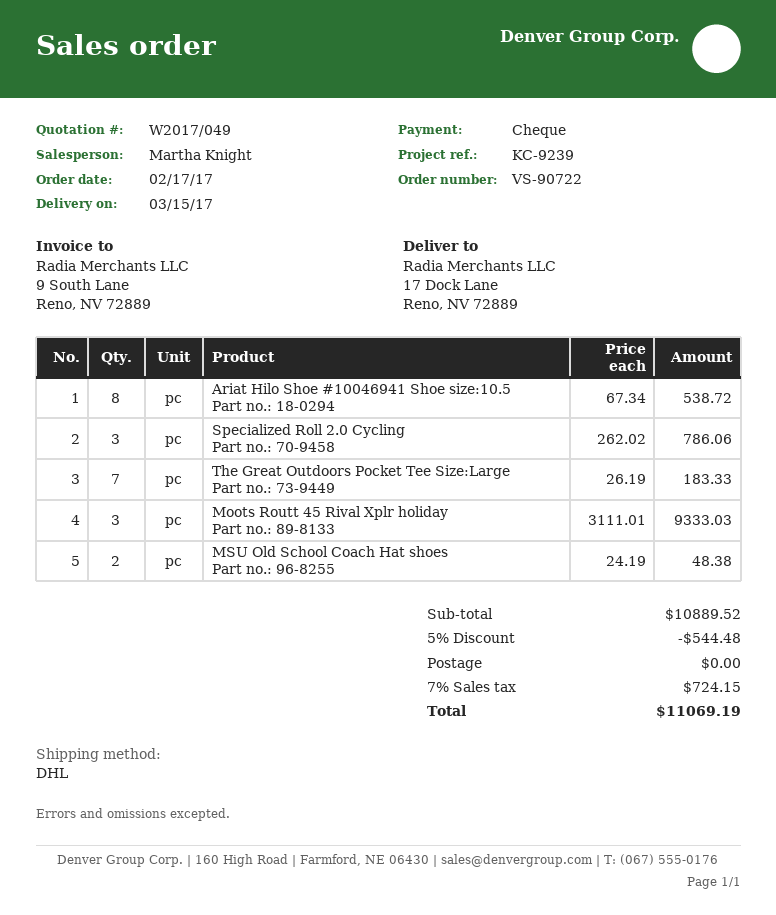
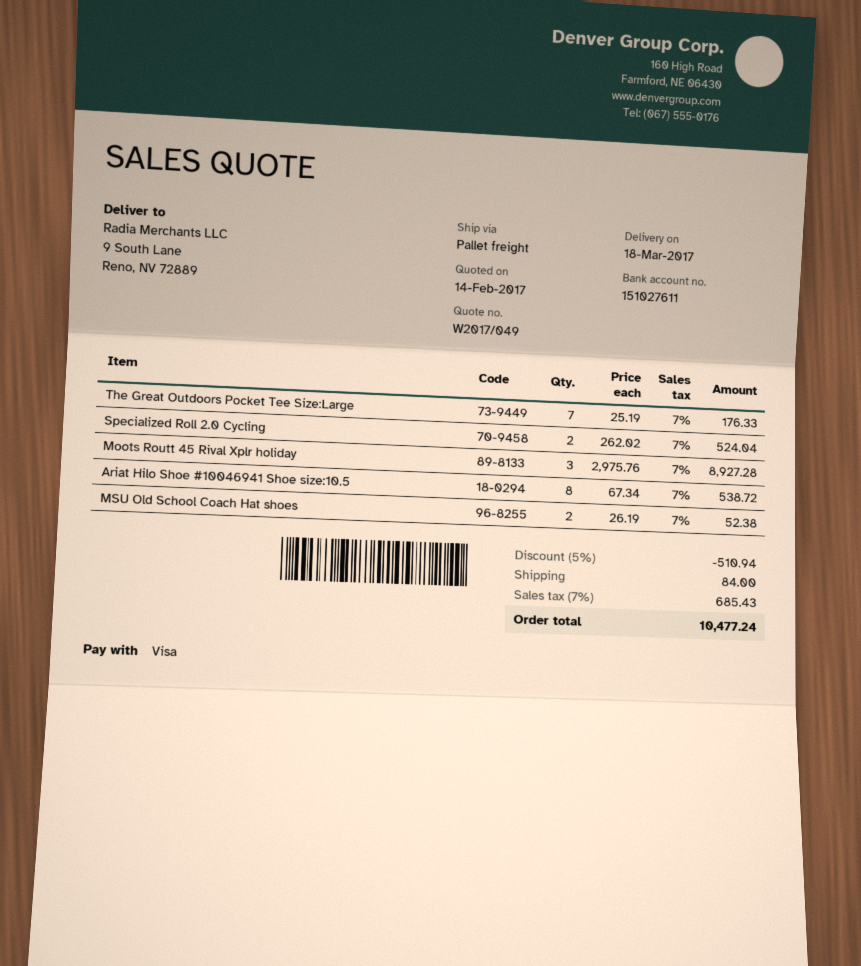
delivery date: 2017-03-15 -> 2017-03-18
payment method: cheque -> Visa
shipping method: DHL -> pallet freight
ship to: 17 Dock Lane, Reno, NV 72889 -> 9 South Lane, Reno, NV 72889
Specialized Roll 2.0 Cycling: 3 x 262.02 = 786.06 -> 2 x 262.02 = 524.04
The Great Outdoors Pocket Tee Size:Large: 7 x 26.19 = 183.33 -> 7 x 25.19 = 176.33
Moots Routt 45 Rival Xplr holiday: 3 x 3111.01 = 9333.03 -> 3 x 2975.76 = 8927.28
MSU Old School Coach Hat shoes: 2 x 24.19 = 48.38 -> 2 x 26.19 = 52.38
discount: 5% = 544.48 -> 5% = 510.94
shipping: 0.00 -> 84.00
tax: 7% = 724.15 -> 7% = 685.43
total: 11069.19 -> 10477.24

